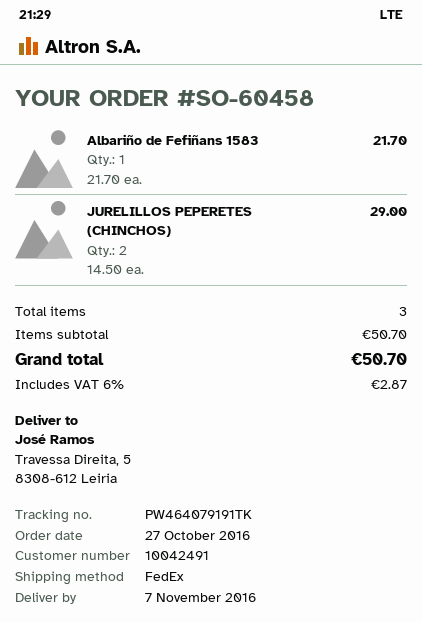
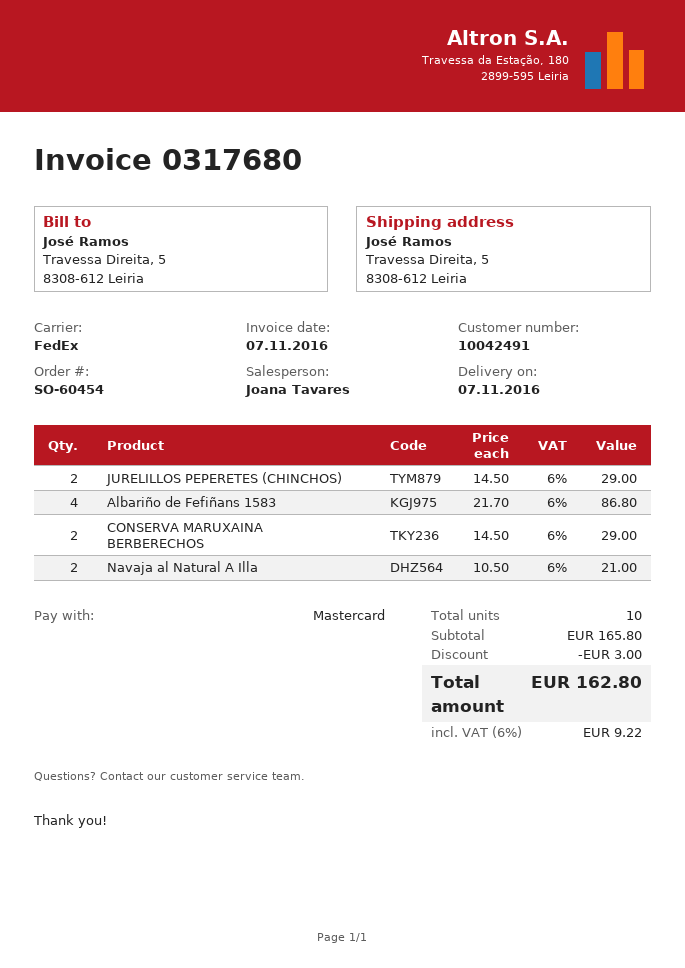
order number: SO-60458 -> SO-60454
Albariño de Fefiñans 1583: 1 x 21.70 = 21.70 -> 4 x 21.70 = 86.80
CONSERVA MARUXAINA BERBERECHOS: none -> 2 x 14.50 = 29.00
Navaja al Natural A Illa: none -> 2 x 10.50 = 21.00
total quantity: 3 -> 10
subtotal: 50.70 -> 165.80
discount: none -> 3.00
tax: 6% = 2.87 -> 6% = 9.22
total: 50.70 -> 162.80

